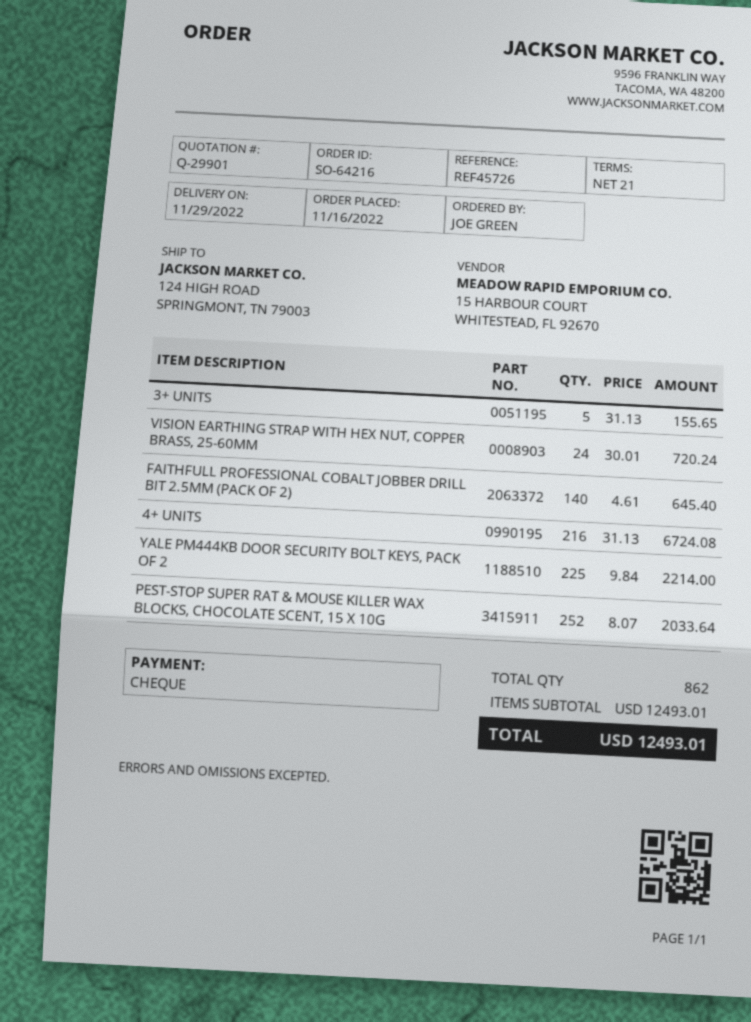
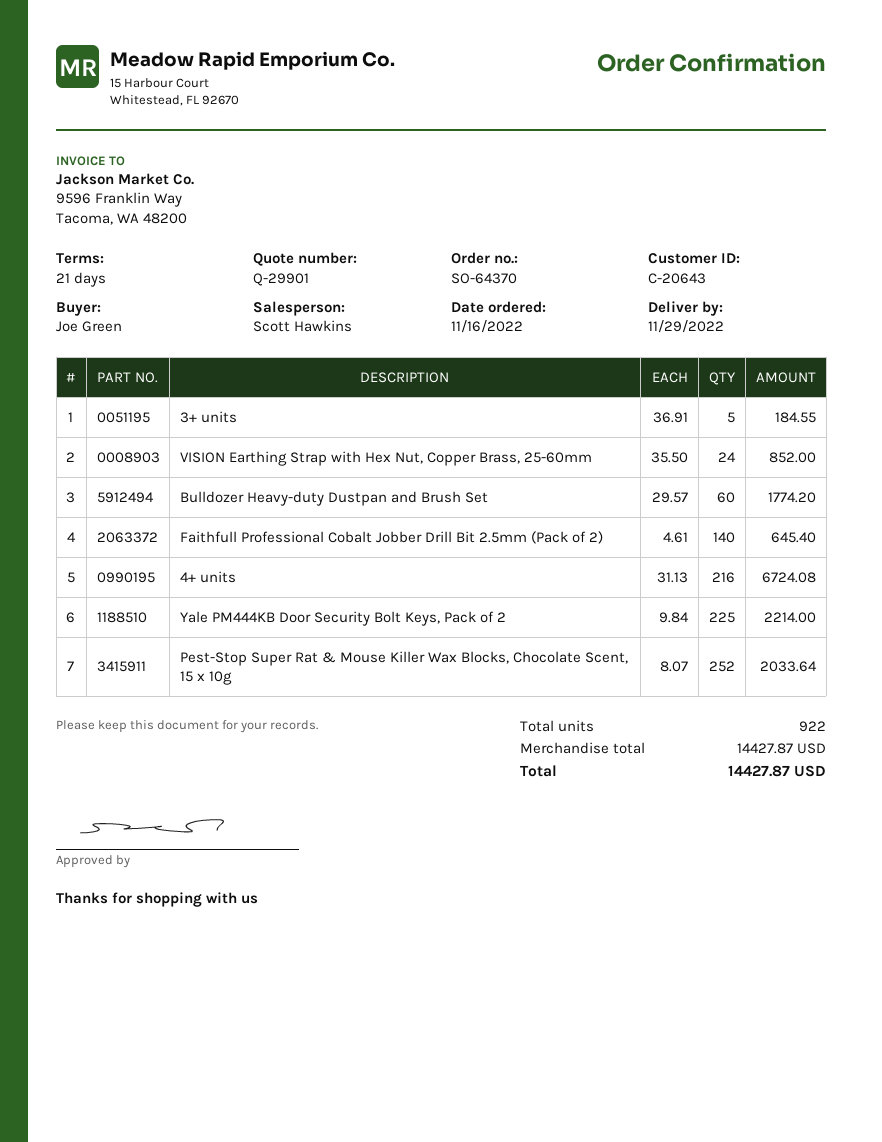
order number: SO-64216 -> SO-64370
3+ UNITS: 5 x 31.13 = 155.65 -> 5 x 36.91 = 184.55
VISION EARTHING STRAP WITH HEX NUT, COPPER BRASS, 25-60MM: 24 x 30.01 = 720.24 -> 24 x 35.50 = 852.00
Bulldozer Heavy-duty Dustpan and Brush Set: none -> 60 x 29.57 = 1774.20
total quantity: 862 -> 922
subtotal: 12493.01 -> 14427.87
total: 12493.01 -> 14427.87

